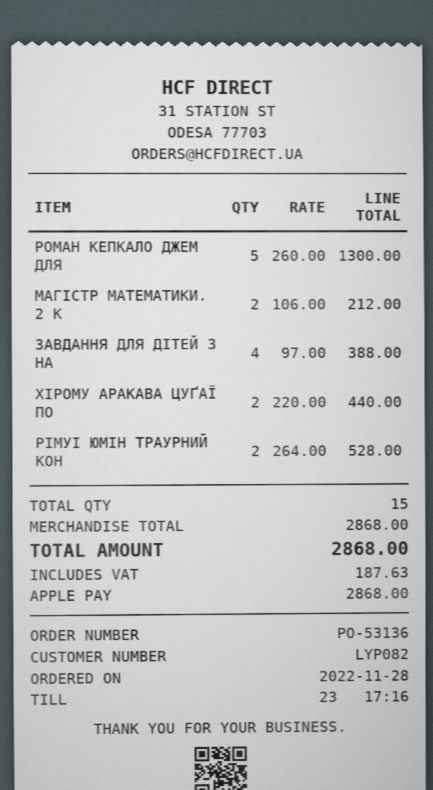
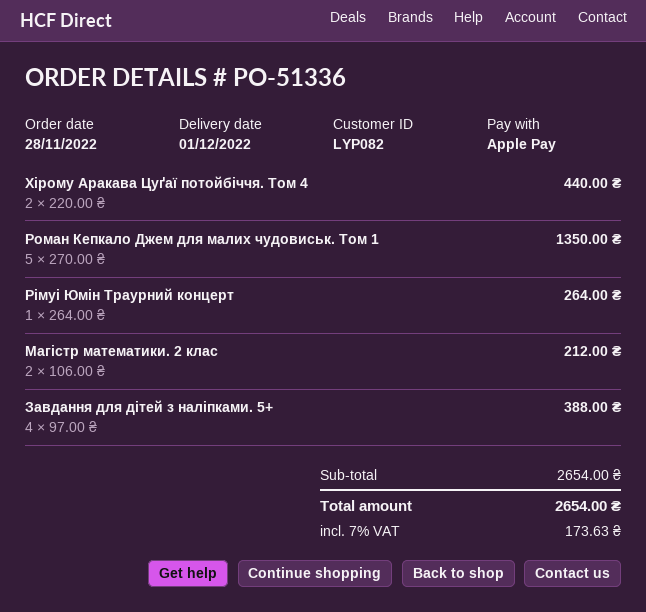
order number: PO-53136 -> PO-51336
РОМАН КЕПКАЛО ДЖЕМ ДЛЯ: 5 x 260.00 = 1300.00 -> 5 x 270.00 = 1350.00
РІМУІ ЮМІН ТРАУРНИЙ КОН: 2 x 264.00 = 528.00 -> 1 x 264.00 = 264.00
subtotal: 2868.00 -> 2654.00
tax: 187.63 -> 173.63
total: 2868.00 -> 2654.00

